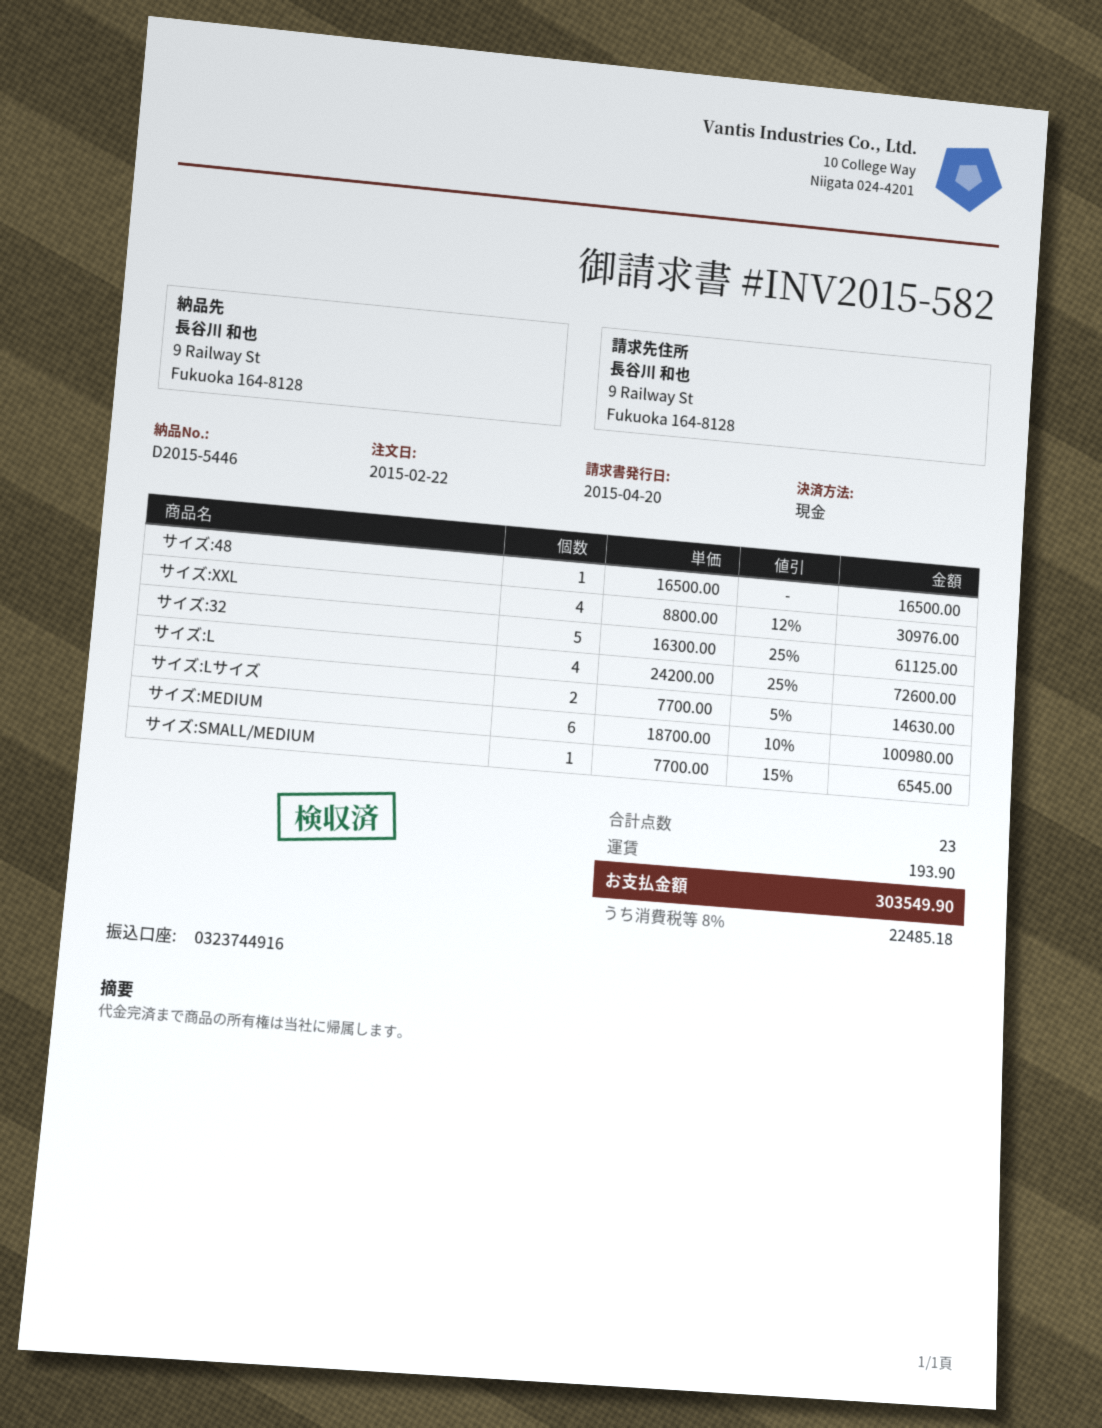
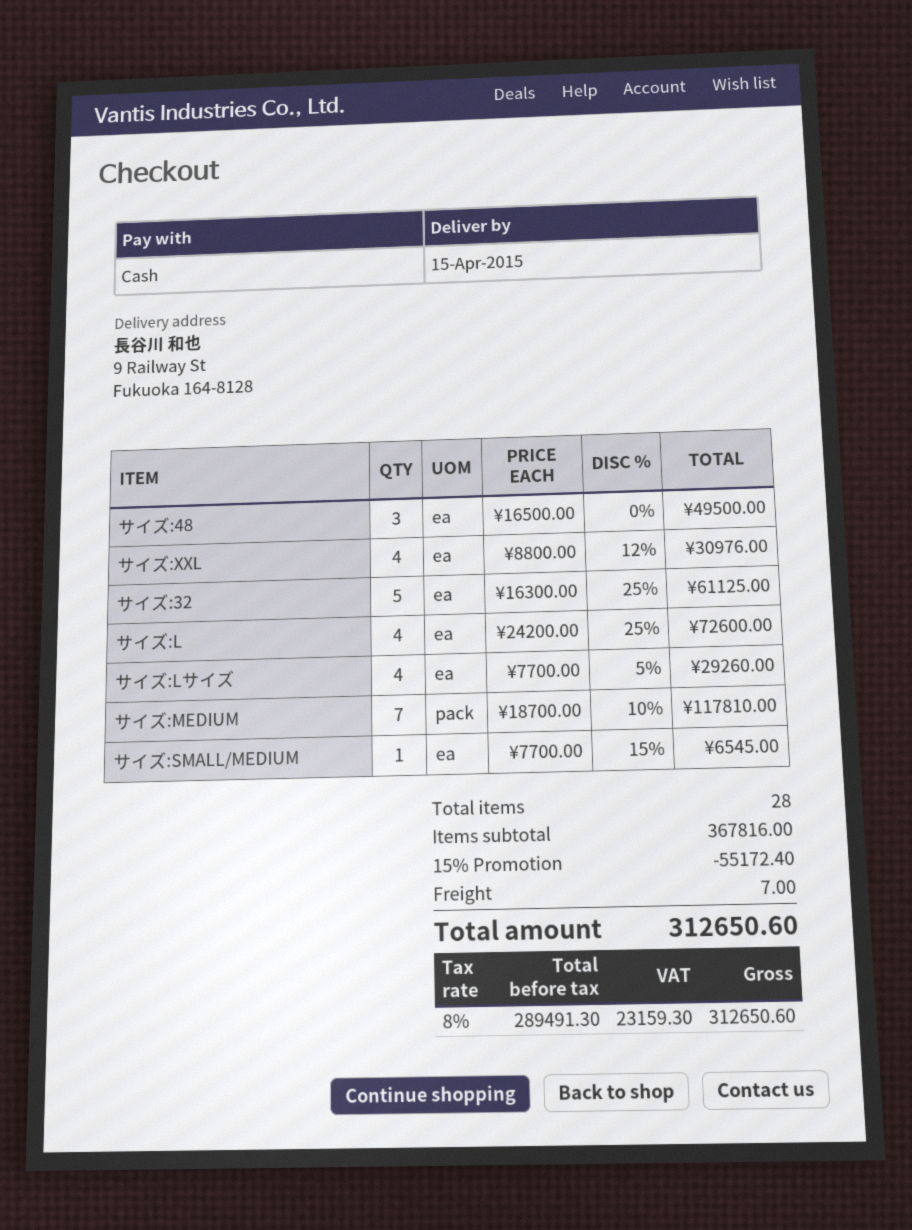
サイズ:48: 1 x 16500.00 = 16500.00 -> 3 x 16500.00 = 49500.00
サイズ:Lサイズ: 2 x 7700.00 - 5% = 14630.00 -> 4 x 7700.00 - 5% = 29260.00
サイズ:MEDIUM: 6 x 18700.00 - 10% = 100980.00 -> 7 x 18700.00 - 10% = 117810.00
total quantity: 23 -> 28
discount: none -> 15% = 55172.40
shipping: 193.90 -> 7.00
tax: 8% = 22485.18 -> 8% = 23159.30
total: 303549.90 -> 312650.60

